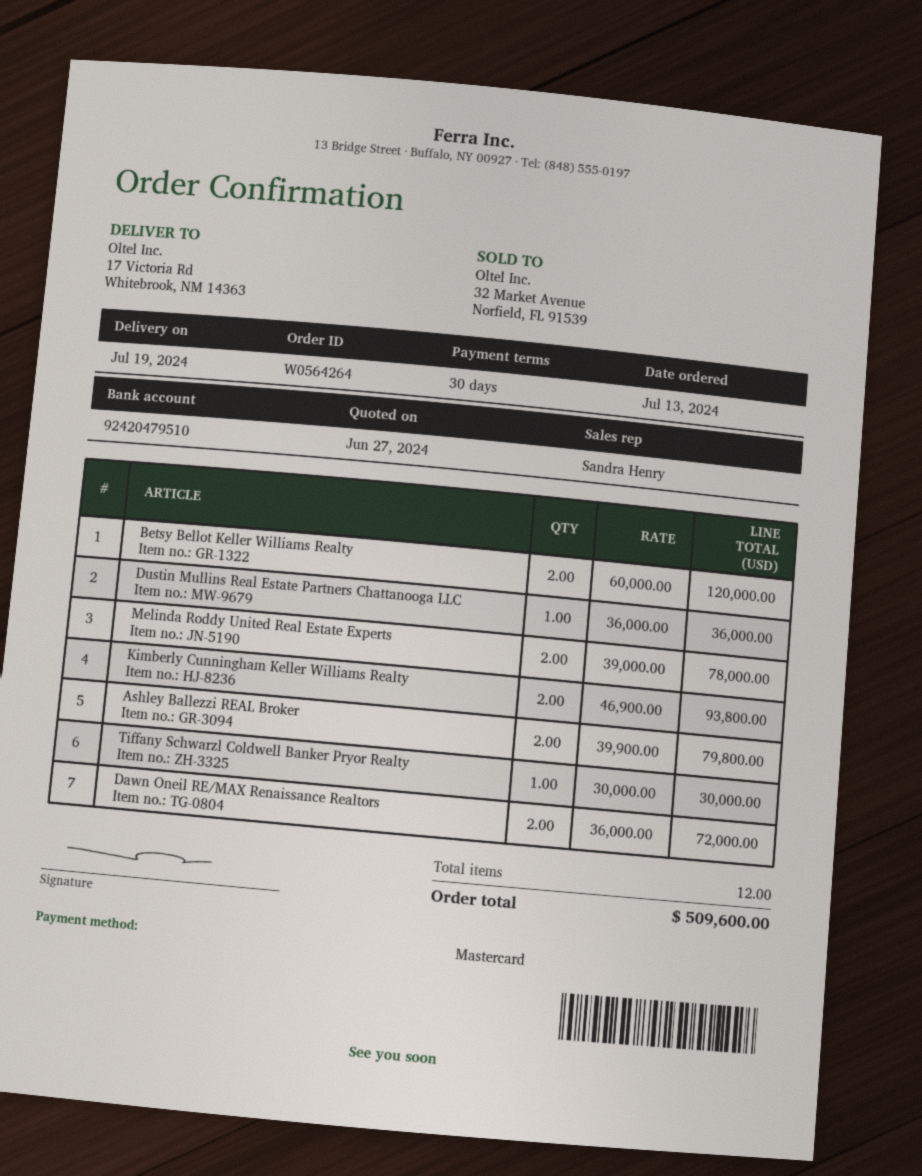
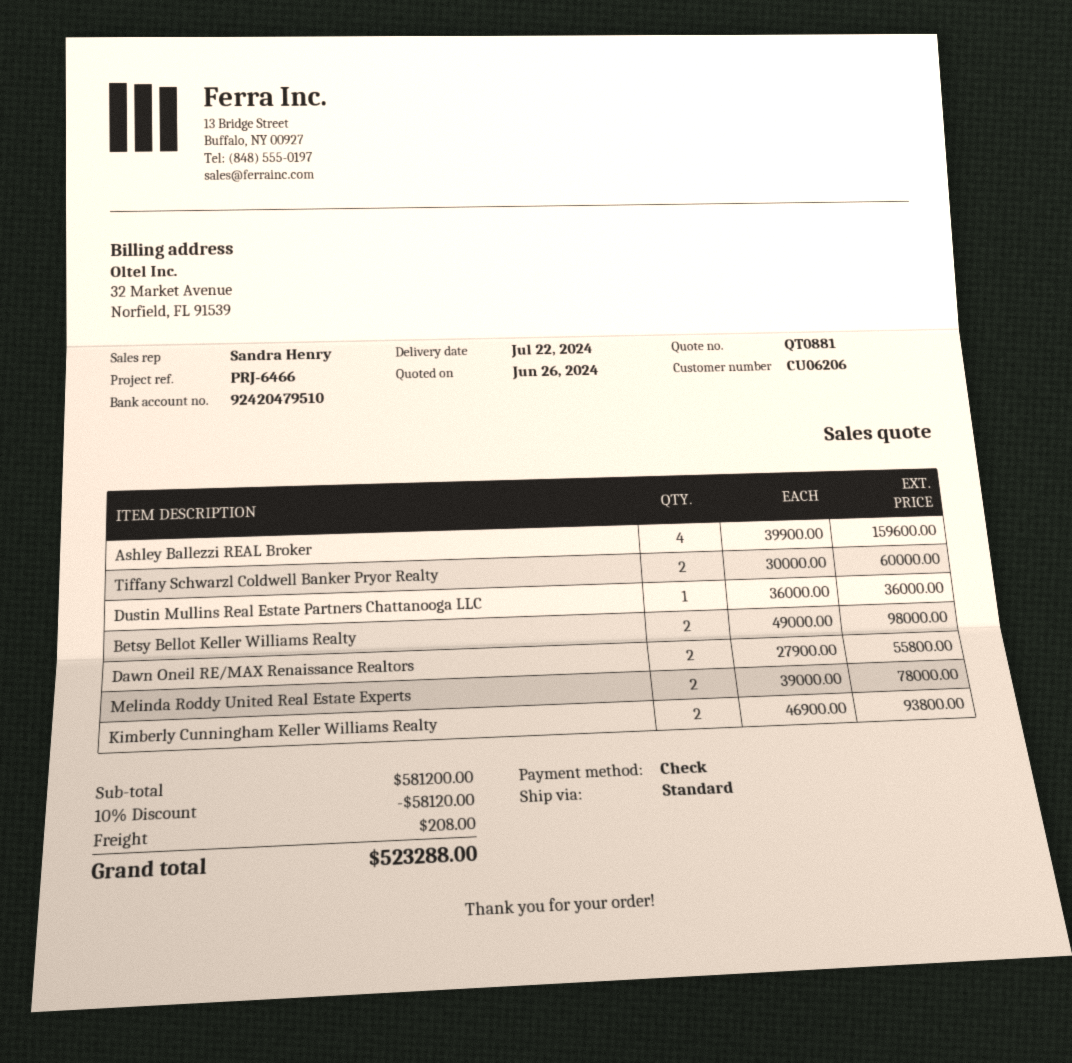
quote date: 2024-06-27 -> 2024-06-26
delivery date: 2024-07-19 -> 2024-07-22
payment method: Mastercard -> cheque
Betsy Bellot Keller Williams Realty: 2 x 60000.00 = 120000.00 -> 2 x 49000.00 = 98000.00
Ashley Ballezzi REAL Broker: 2 x 39900.00 = 79800.00 -> 4 x 39900.00 = 159600.00
Tiffany Schwarzl Coldwell Banker Pryor Realty: 1 x 30000.00 = 30000.00 -> 2 x 30000.00 = 60000.00
Dawn Oneil RE/MAX Renaissance Realtors: 2 x 36000.00 = 72000.00 -> 2 x 27900.00 = 55800.00
discount: none -> 10% = 58120.00
shipping: none -> 208.00
total: 509600.00 -> 523288.00

